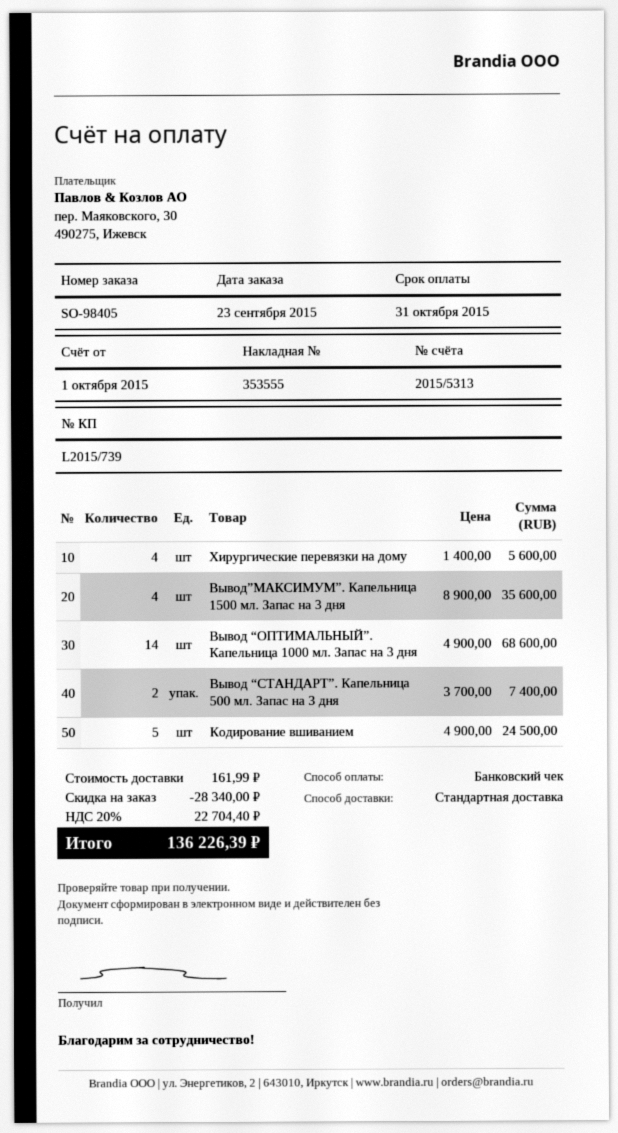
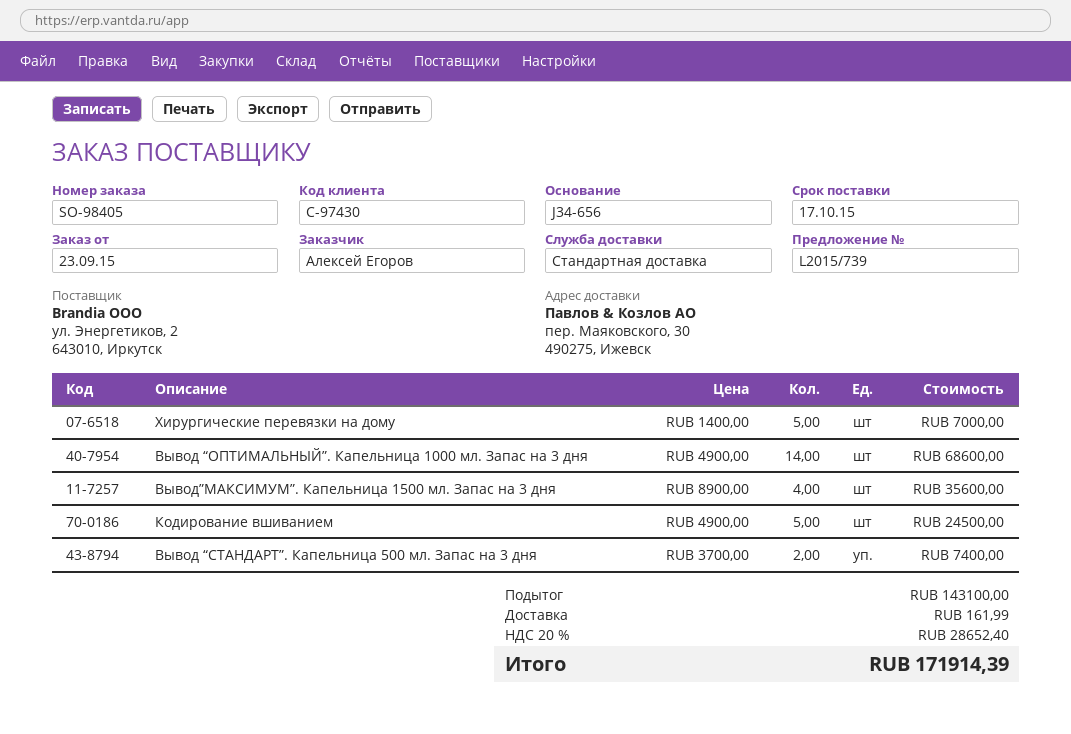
Хирургические перевязки на дому: 4 x 1400.00 = 5600.00 -> 5 x 1400.00 = 7000.00
discount: 28340.00 -> none
tax: 20% = 22704.40 -> 20% = 28652.40
total: 136226.39 -> 171914.39

